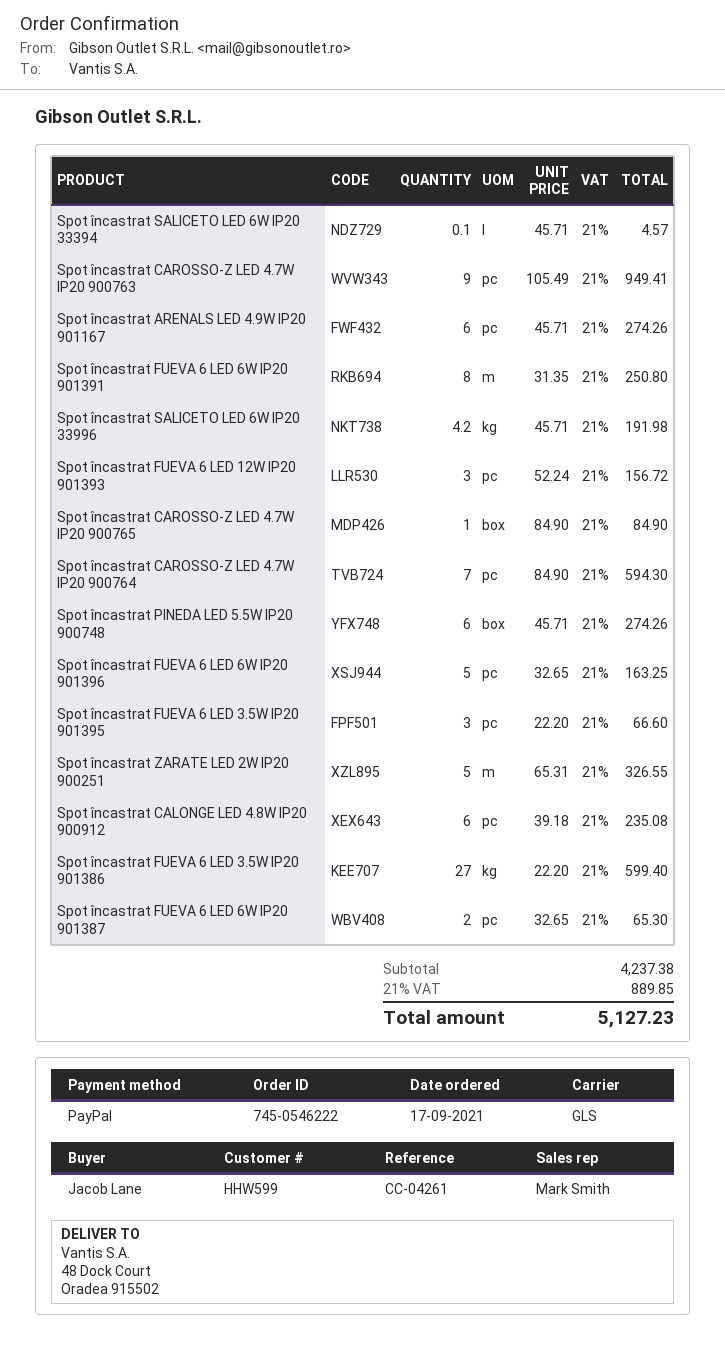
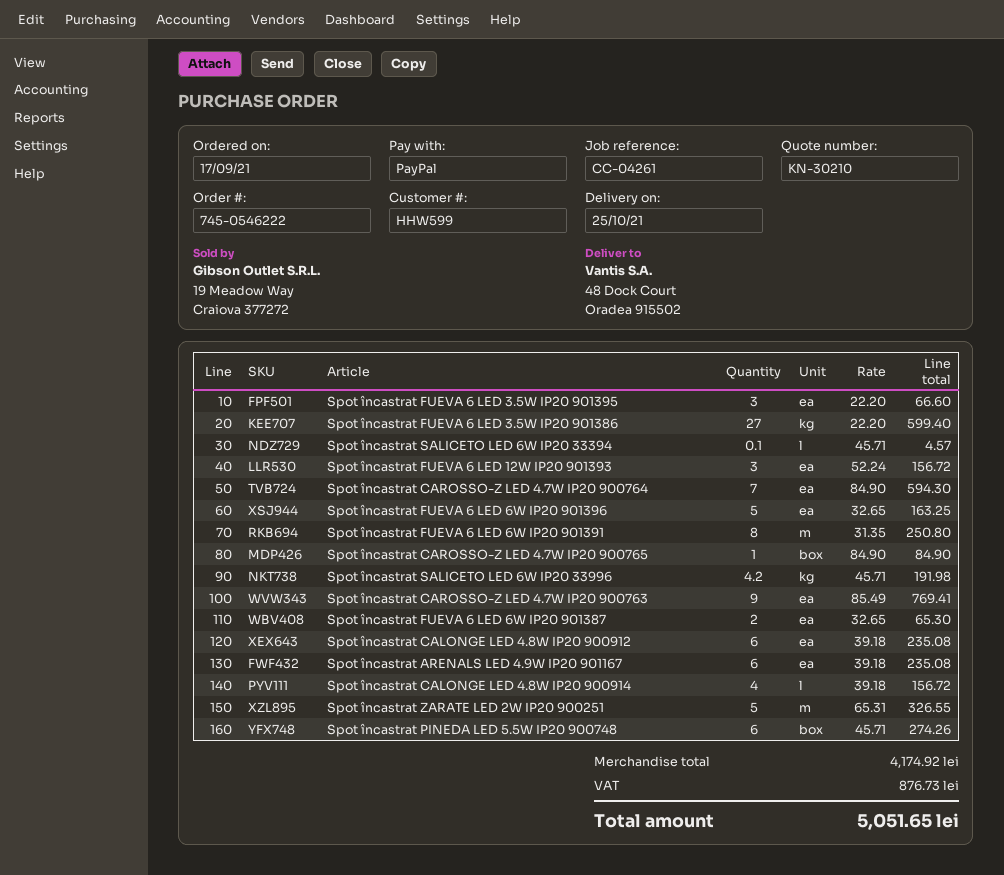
Spot încastrat CAROSSO-Z LED 4.7W IP20 900763: 9 x 105.49 = 949.41 -> 9 x 85.49 = 769.41
Spot încastrat ARENALS LED 4.9W IP20 901167: 6 x 45.71 = 274.26 -> 6 x 39.18 = 235.08
Spot încastrat CALONGE LED 4.8W IP20 900914: none -> 4 x 39.18 = 156.72
subtotal: 4237.38 -> 4174.92
tax: 889.85 -> 876.73
total: 5127.23 -> 5051.65

